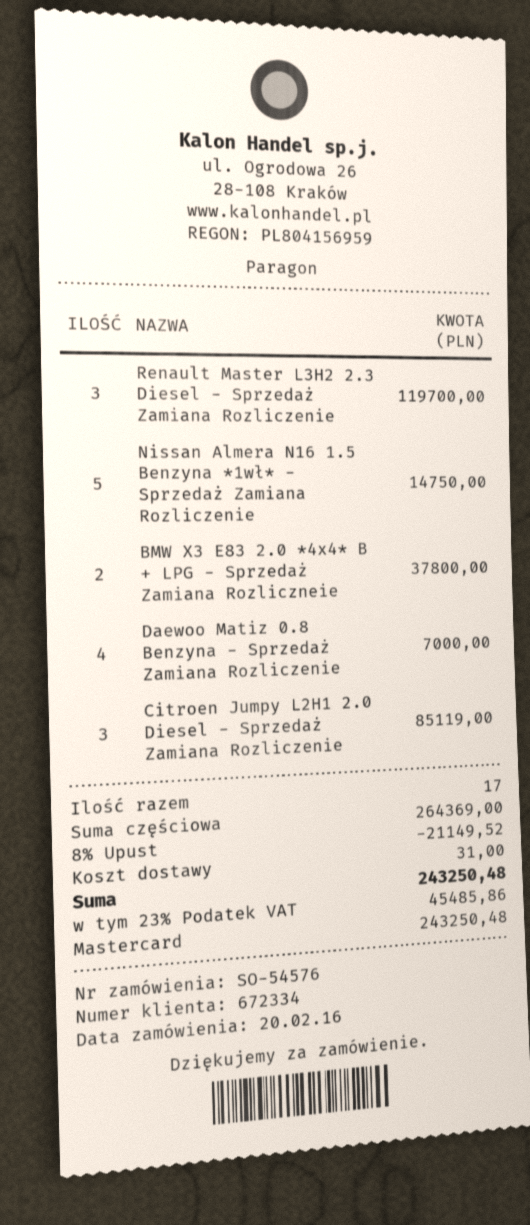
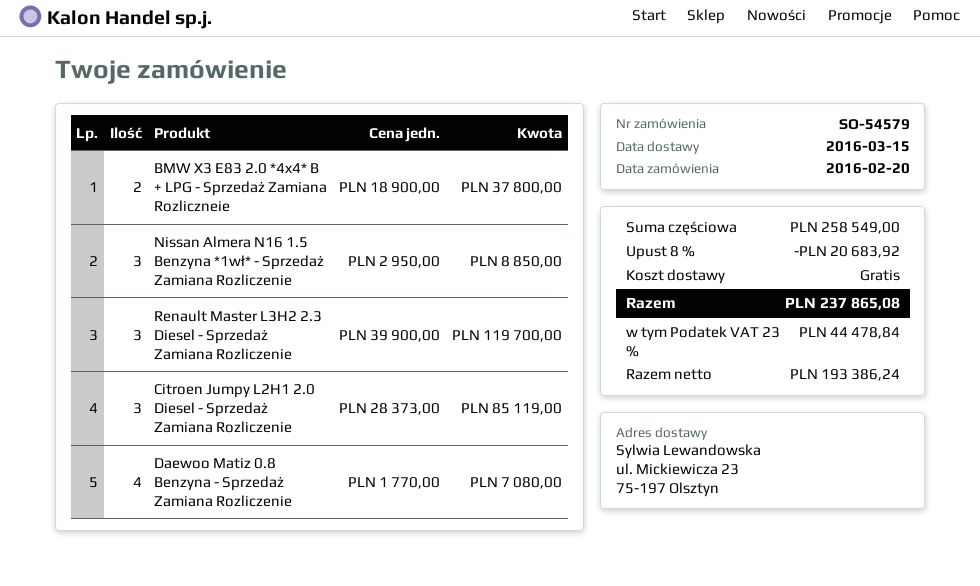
order number: SO-54576 -> SO-54579
Nissan Almera N16 1.5 Benzyna *1wł* - Sprzedaż Zamiana Rozliczenie: 5 for 14750.00 -> 3 for 8850.00
Daewoo Matiz 0.8 Benzyna - Sprzedaż Zamiana Rozliczenie: 4 for 7000.00 -> 4 for 7080.00
subtotal: 264369.00 -> 258549.00
discount: 8% = 21149.52 -> 8% = 20683.92
shipping: 31.00 -> 0.00
tax: 23% = 45485.86 -> 23% = 44478.84
total: 243250.48 -> 237865.08

